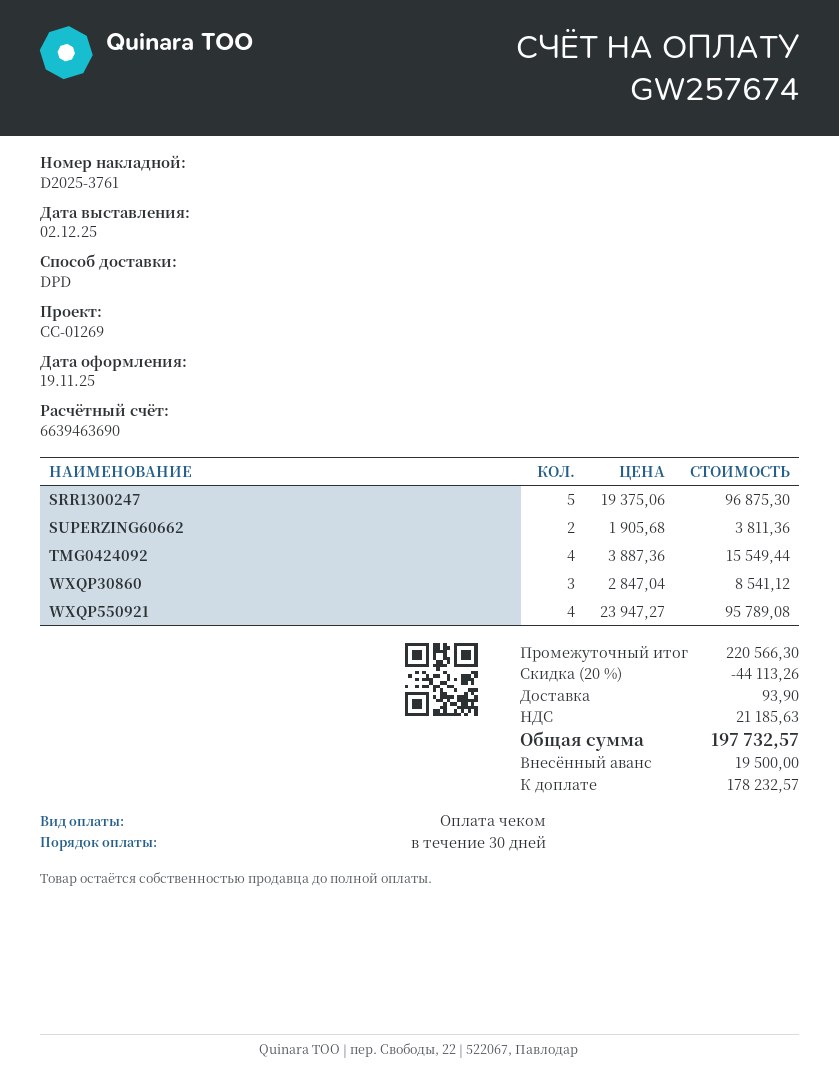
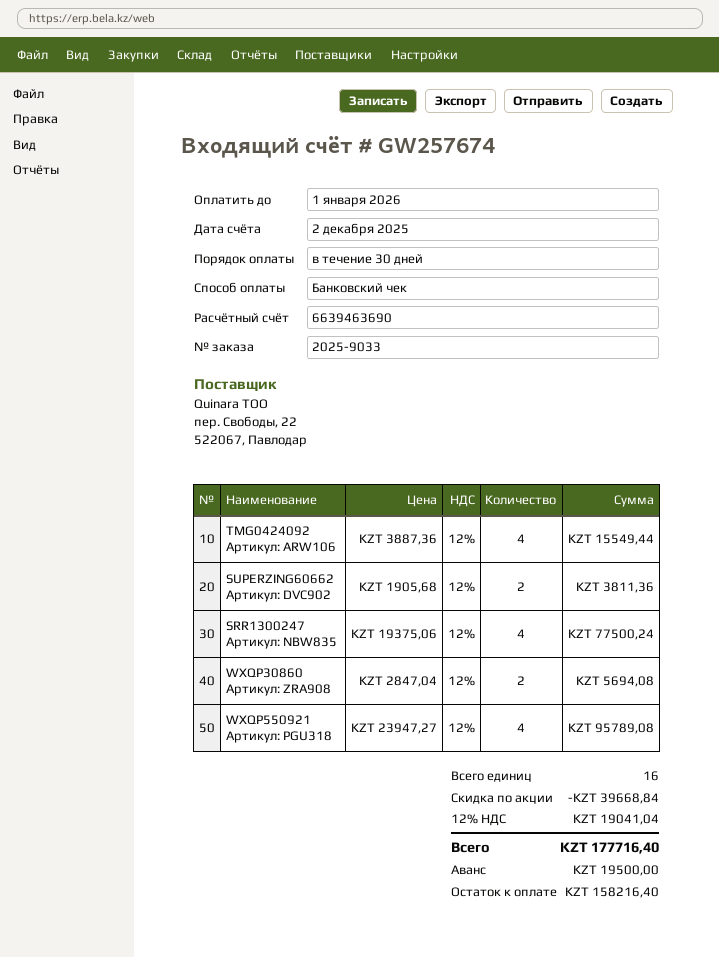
SRR1300247: 5 x 19375.06 = 96875.30 -> 4 x 19375.06 = 77500.24
WXQP30860: 3 x 2847.04 = 8541.12 -> 2 x 2847.04 = 5694.08
discount: 44113.26 -> 39668.84
shipping: 93.90 -> none
tax: 21185.63 -> 19041.04
total: 197732.57 -> 177716.40
balance: 178232.57 -> 158216.40

